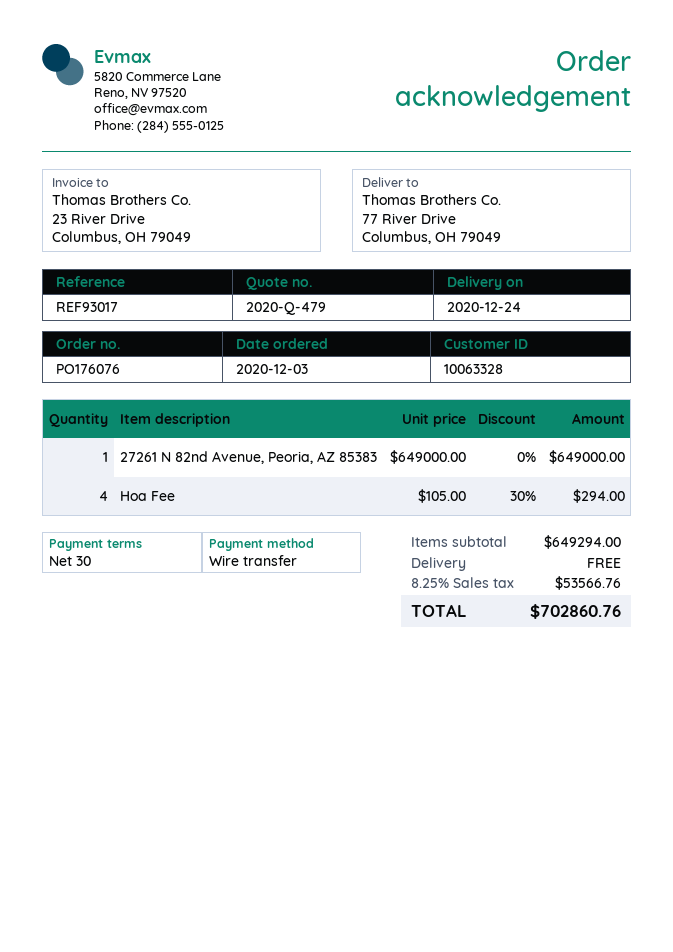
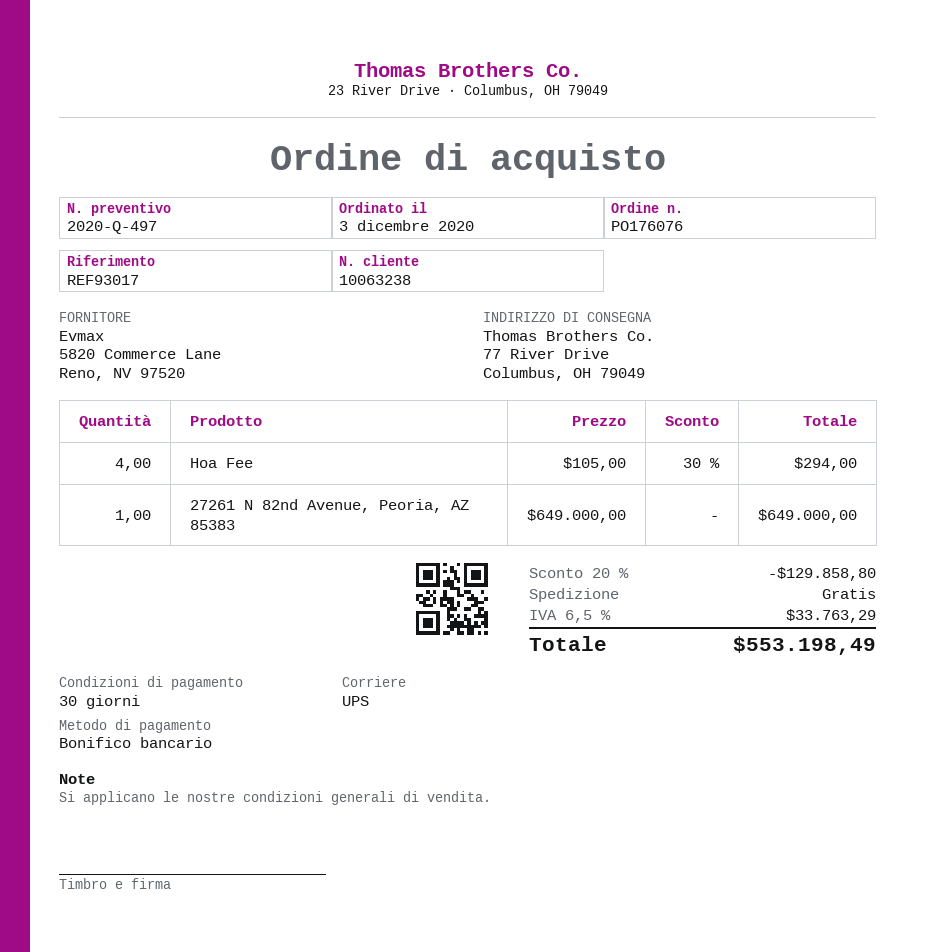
quote number: 2020-Q-479 -> 2020-Q-497
customer number: 10063328 -> 10063238
discount: none -> 20% = 129858.80
tax: 8.25% = 53566.76 -> 6.5% = 33763.29
total: 702860.76 -> 553198.49

